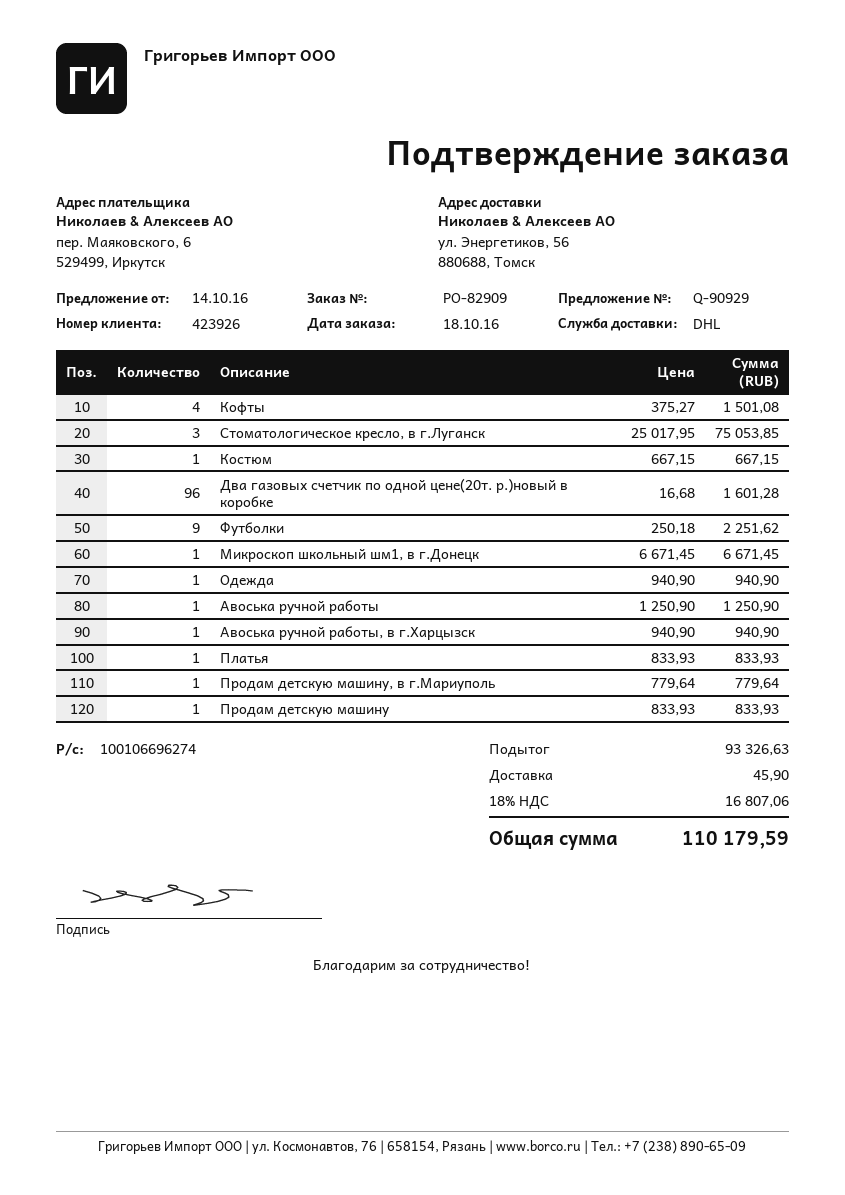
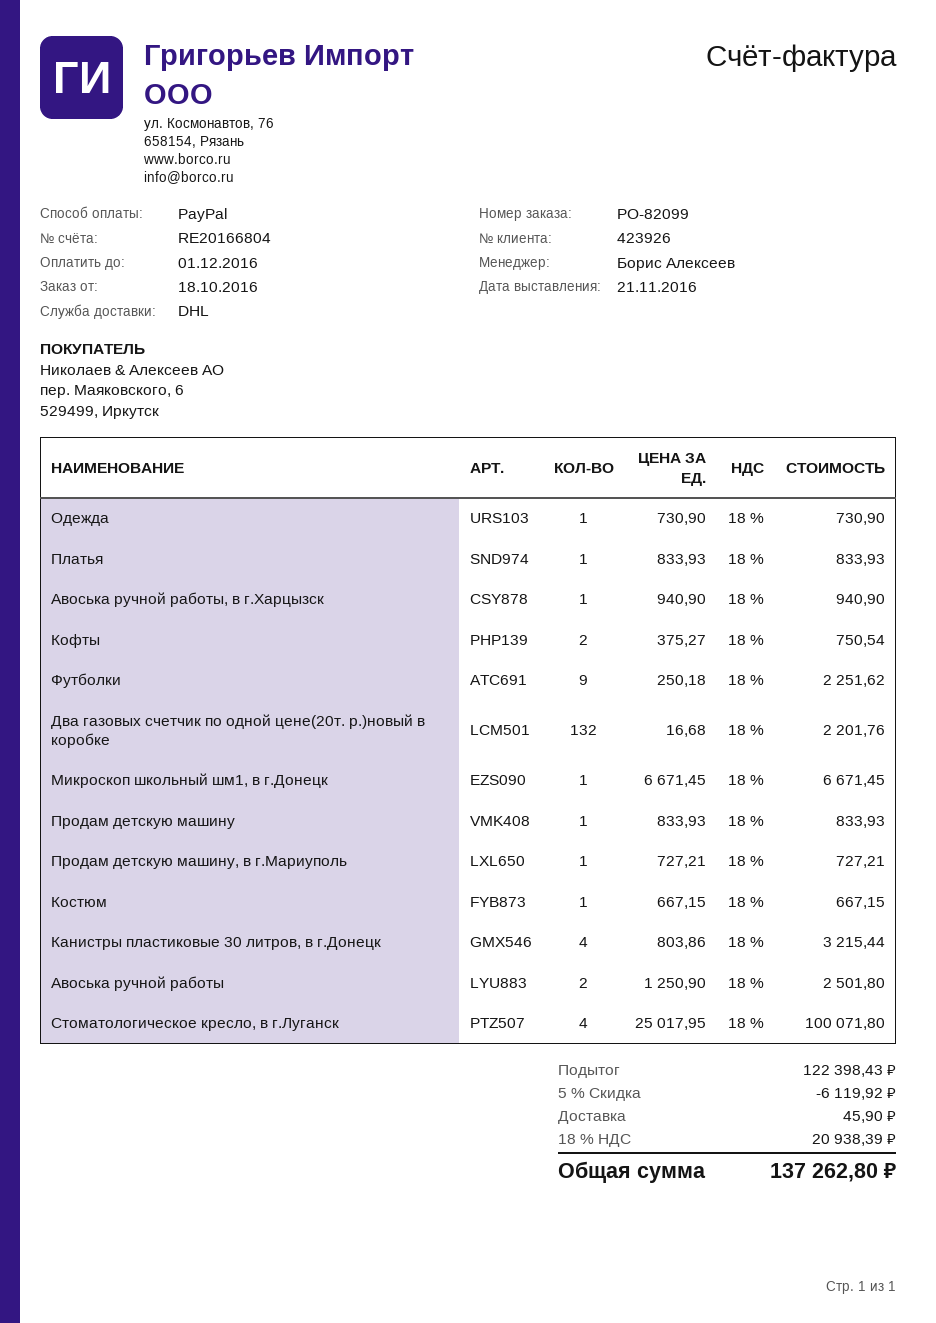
order number: PO-82909 -> PO-82099
Кофты: 4 x 375.27 = 1501.08 -> 2 x 375.27 = 750.54
Стоматологическое кресло, в г.Луганск: 3 x 25017.95 = 75053.85 -> 4 x 25017.95 = 100071.80
Два газовых счетчик по одной цене(20т. р.)новый в коробке: 96 x 16.68 = 1601.28 -> 132 x 16.68 = 2201.76
Одежда: 1 x 940.90 = 940.90 -> 1 x 730.90 = 730.90
Авоська ручной работы: 1 x 1250.90 = 1250.90 -> 2 x 1250.90 = 2501.80
Продам детскую машину, в г.Мариуполь: 1 x 779.64 = 779.64 -> 1 x 727.21 = 727.21
Канистры пластиковые 30 литров, в г.Донецк: none -> 4 x 803.86 = 3215.44
subtotal: 93326.63 -> 122398.43
discount: none -> 5% = 6119.92
tax: 18% = 16807.06 -> 18% = 20938.39
total: 110179.59 -> 137262.80

